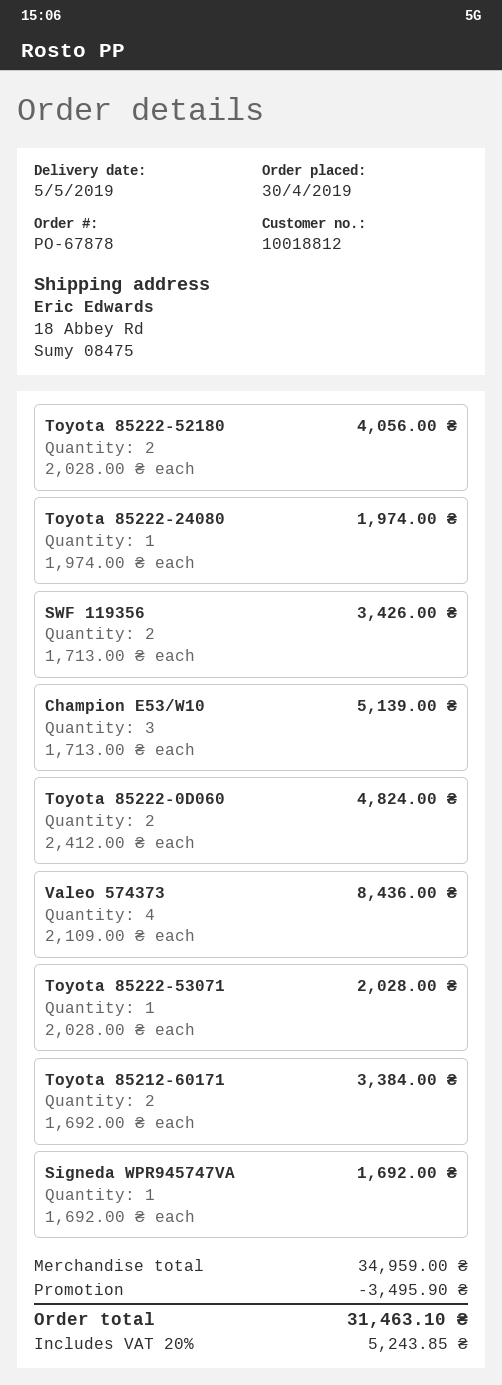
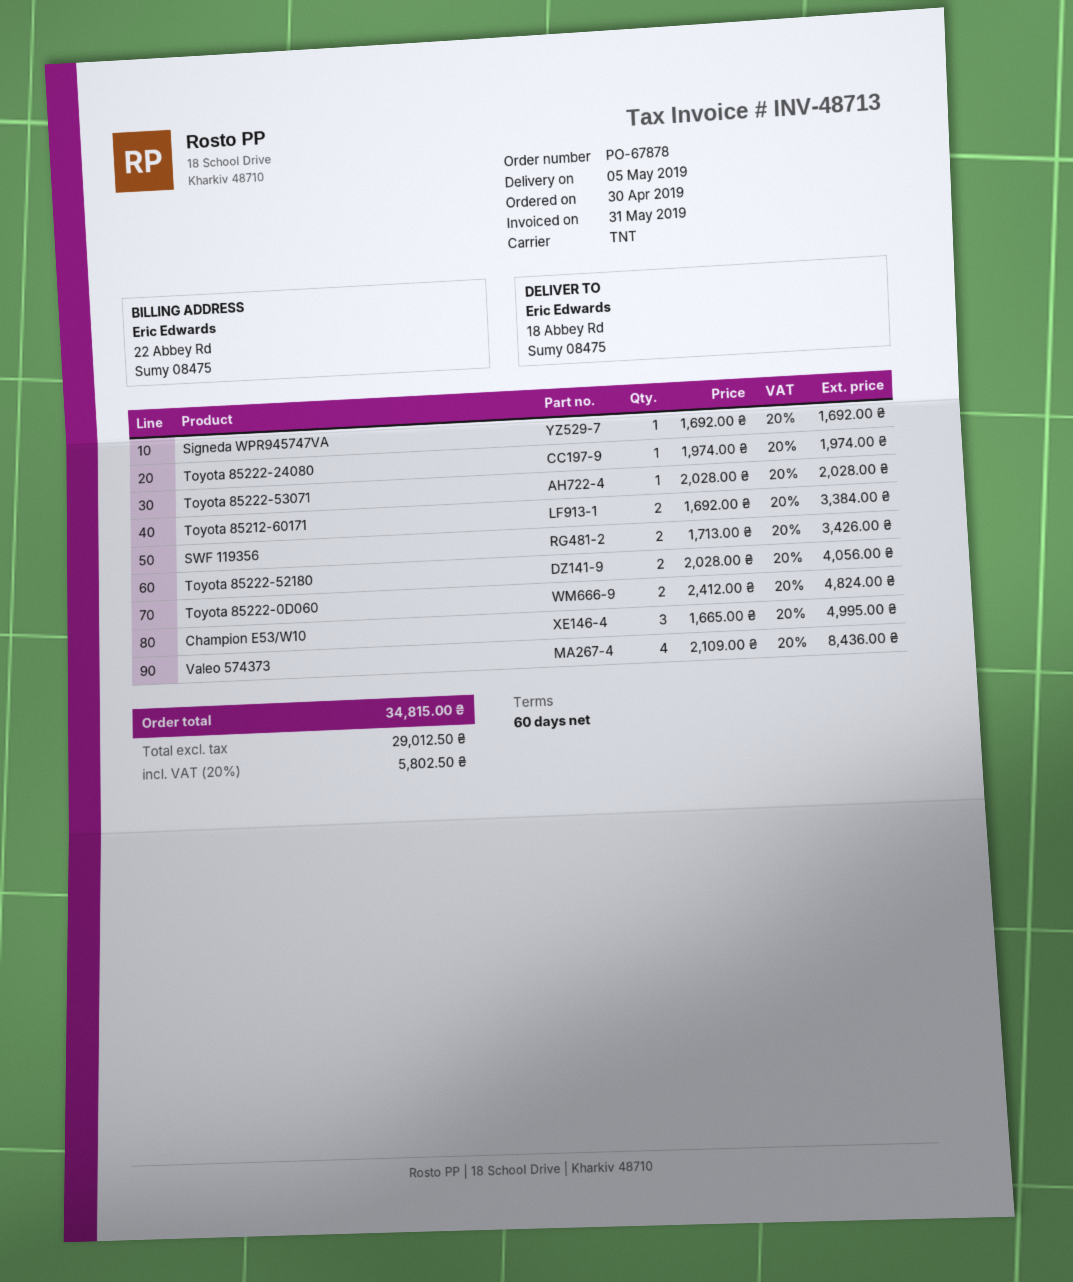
Champion E53/W10: 3 x 1713.00 = 5139.00 -> 3 x 1665.00 = 4995.00
discount: 3495.90 -> none
tax: 20% = 5243.85 -> 20% = 5802.50
total: 31463.10 -> 34815.00

